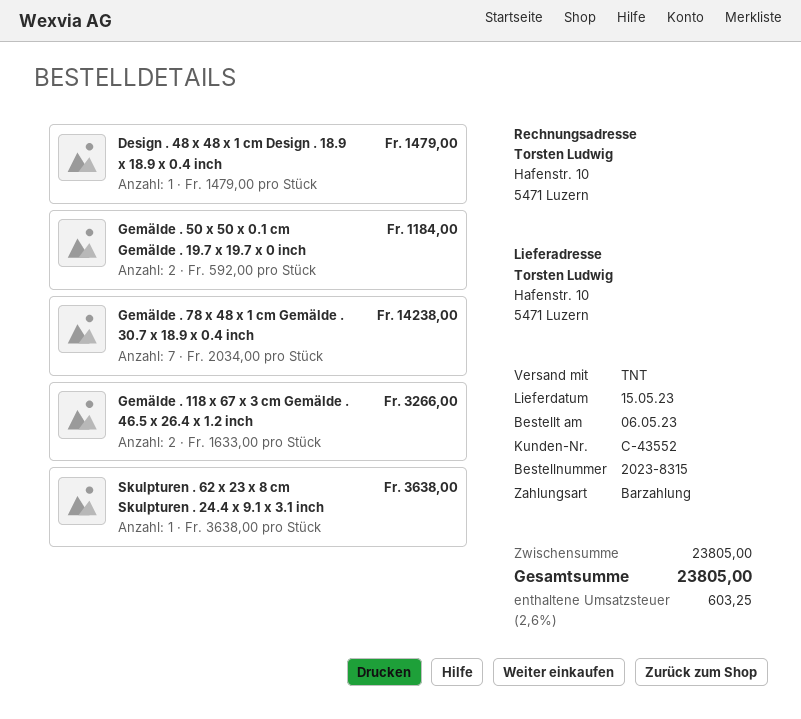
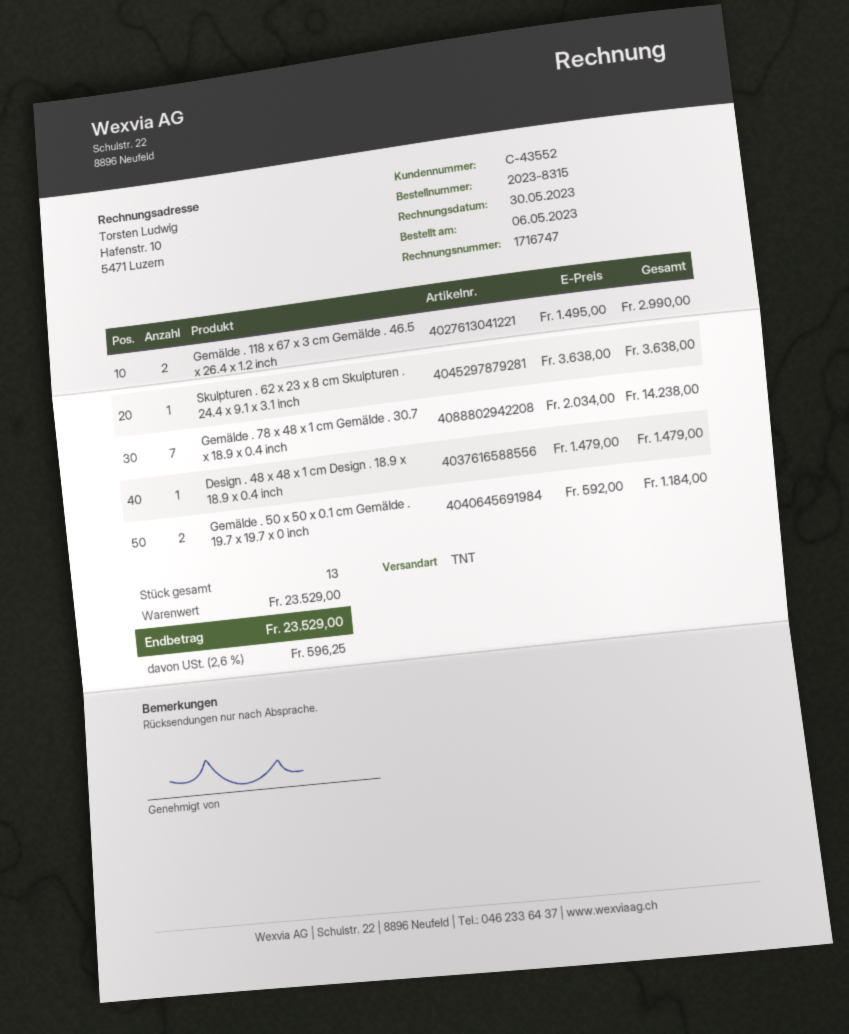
Gemälde . 118 x 67 x 3 cm Gemälde . 46.5 x 26.4 x 1.2 inch: 2 x 1633.00 = 3266.00 -> 2 x 1495.00 = 2990.00
subtotal: 23805.00 -> 23529.00
tax: 2.6% = 603.25 -> 2.6% = 596.25
total: 23805.00 -> 23529.00

